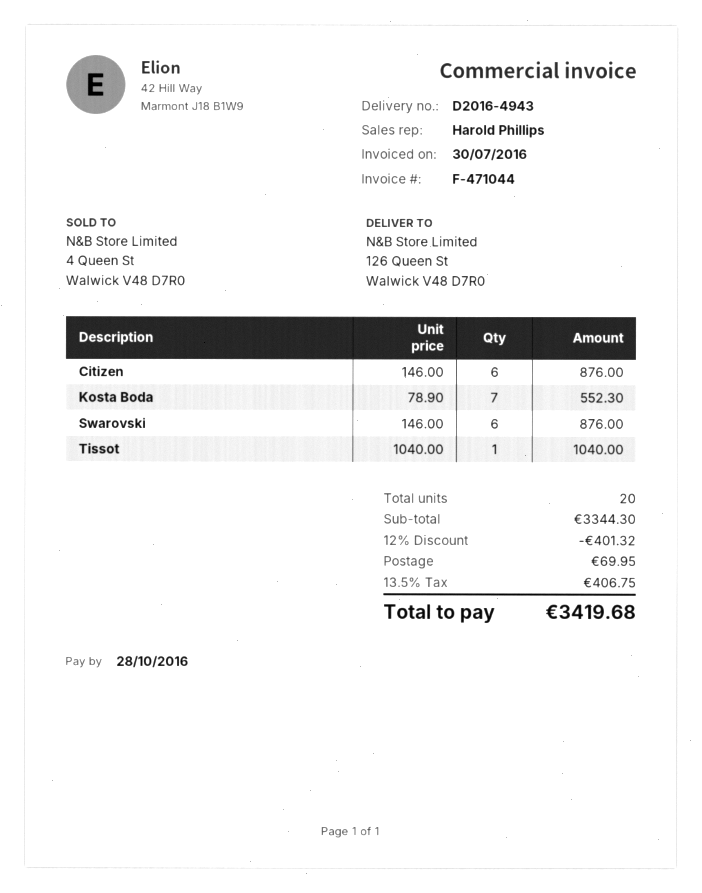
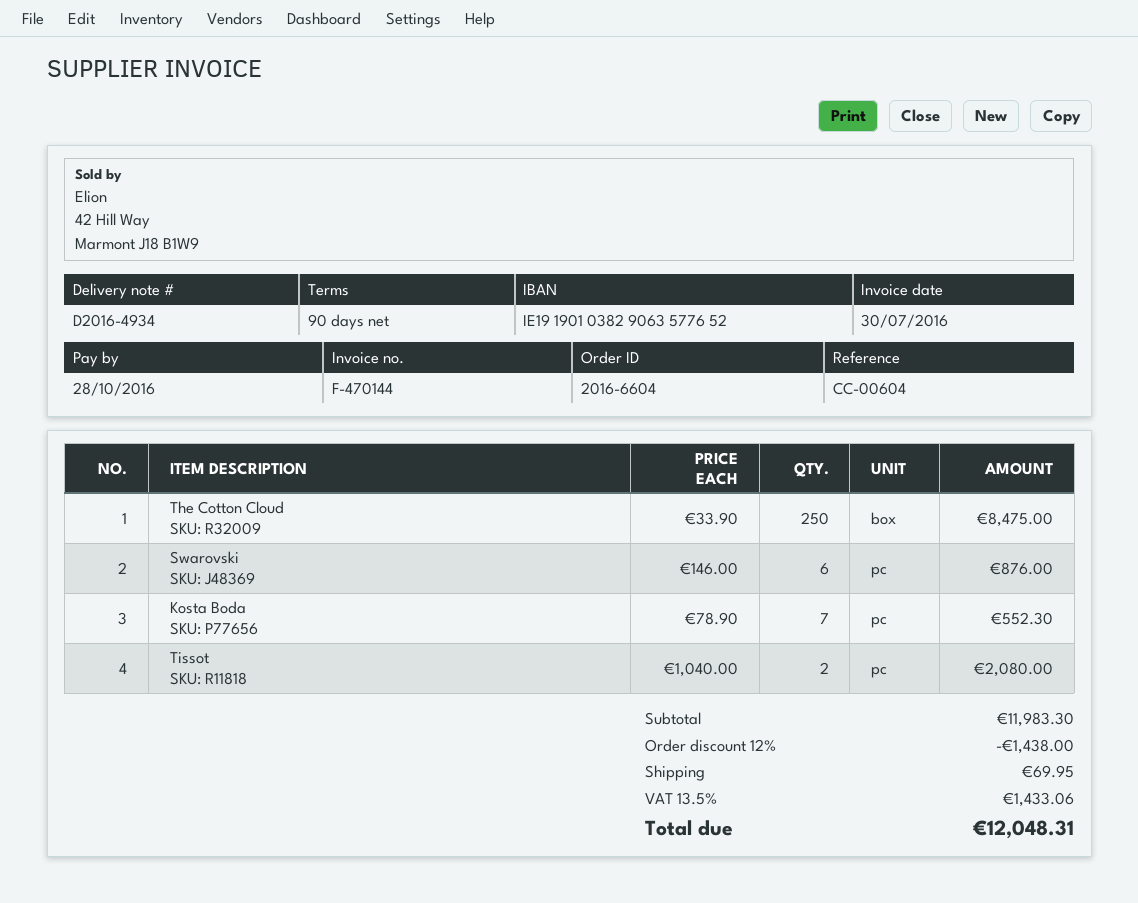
delivery note number: D2016-4943 -> D2016-4934
invoice number: F-471044 -> F-470144
Citizen: 6 x 146.00 = 876.00 -> none
Tissot: 1 x 1040.00 = 1040.00 -> 2 x 1040.00 = 2080.00
The Cotton Cloud: none -> 250 x 33.90 = 8475.00
subtotal: 3344.30 -> 11983.30
discount: 12% = 401.32 -> 12% = 1438.00
tax: 13.5% = 406.75 -> 13.5% = 1433.06
total: 3419.68 -> 12048.31

